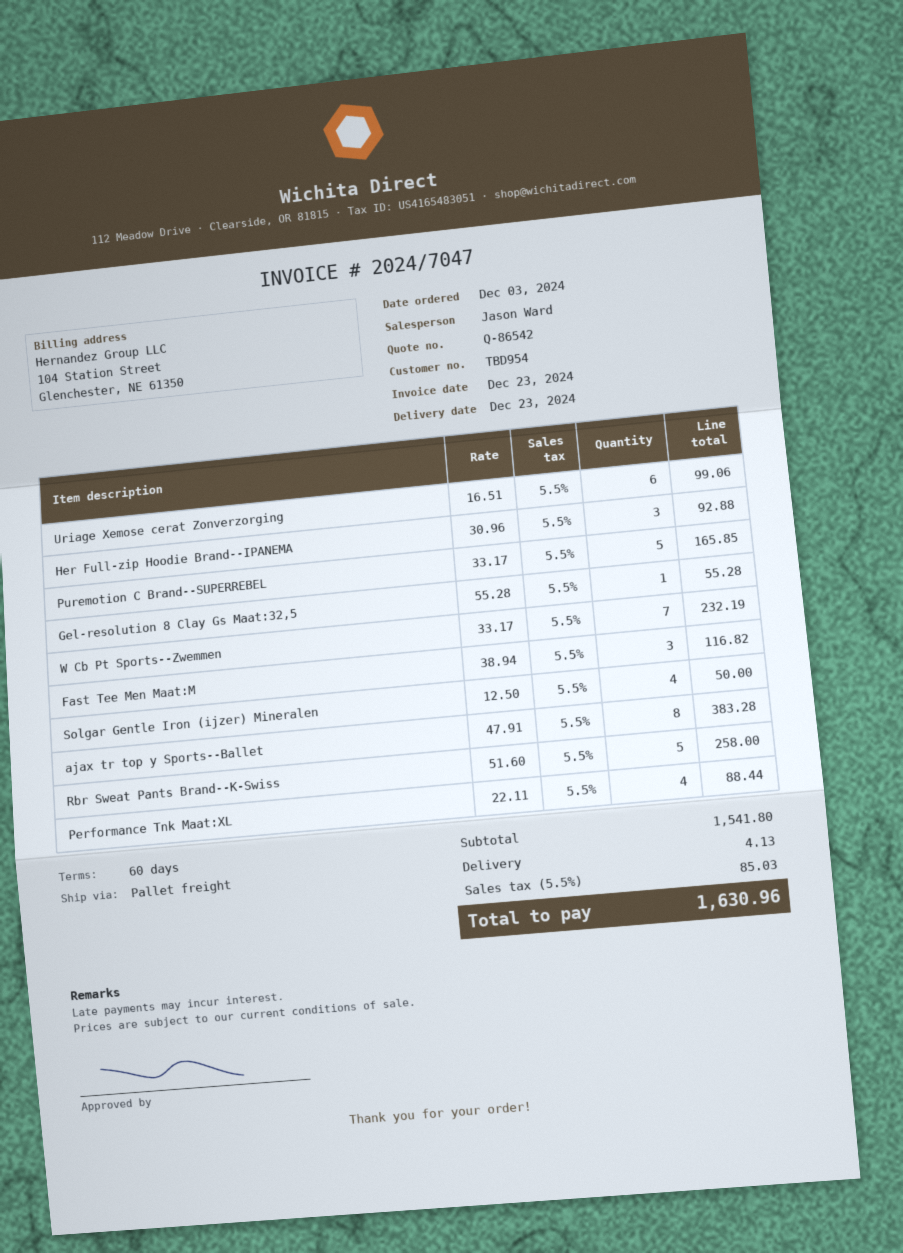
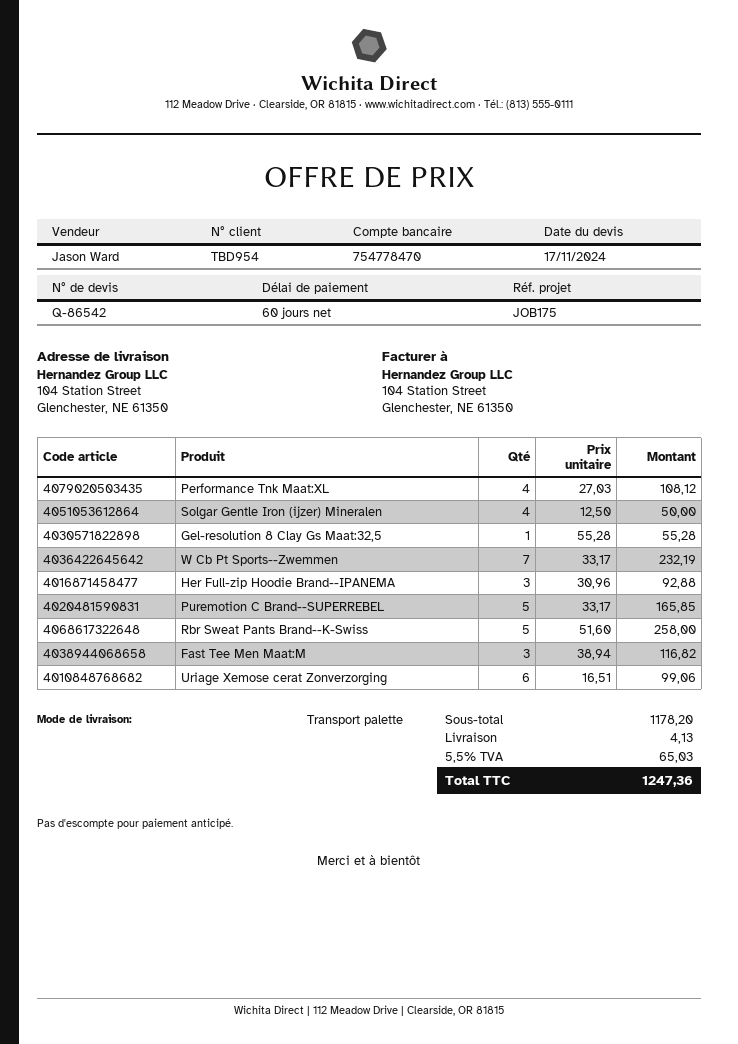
ajax tr top y Sports--Ballet: 8 x 47.91 = 383.28 -> none
Performance Tnk Maat:XL: 4 x 22.11 = 88.44 -> 4 x 27.03 = 108.12
subtotal: 1541.80 -> 1178.20
tax: 5.5% = 85.03 -> 5.5% = 65.03
total: 1630.96 -> 1247.36

